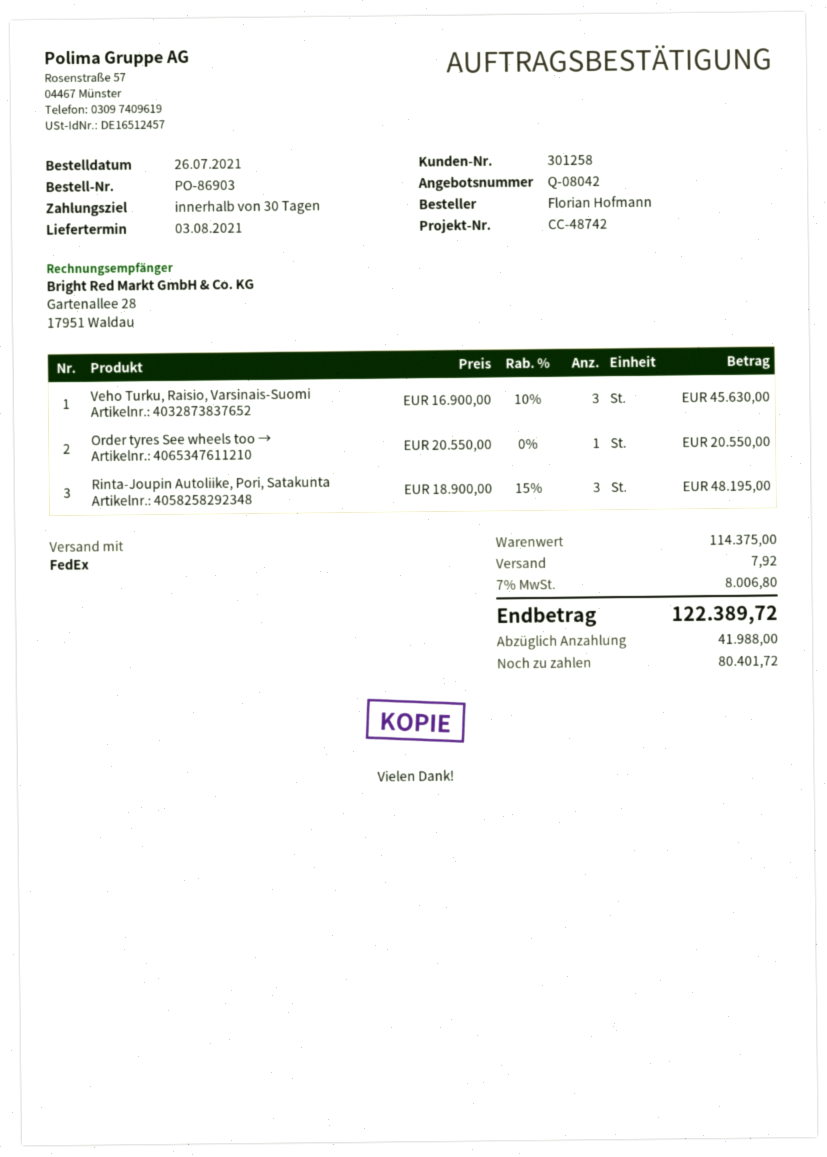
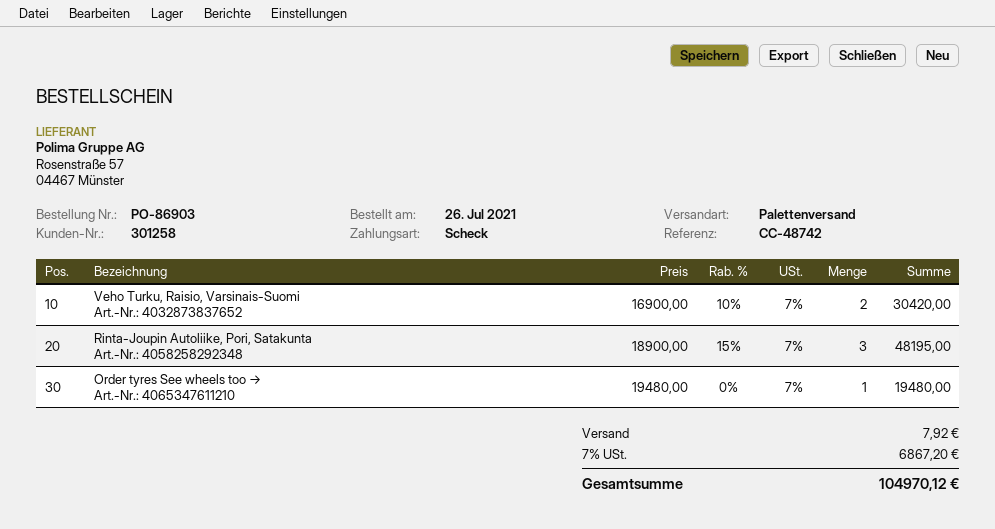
shipping method: FedEx -> pallet freight
Veho Turku, Raisio, Varsinais-Suomi: 3 x 16900.00 - 10% = 45630.00 -> 2 x 16900.00 - 10% = 30420.00
Order tyres See wheels too →: 1 x 20550.00 = 20550.00 -> 1 x 19480.00 = 19480.00
tax: 7% = 8006.80 -> 7% = 6867.20
total: 122389.72 -> 104970.12

